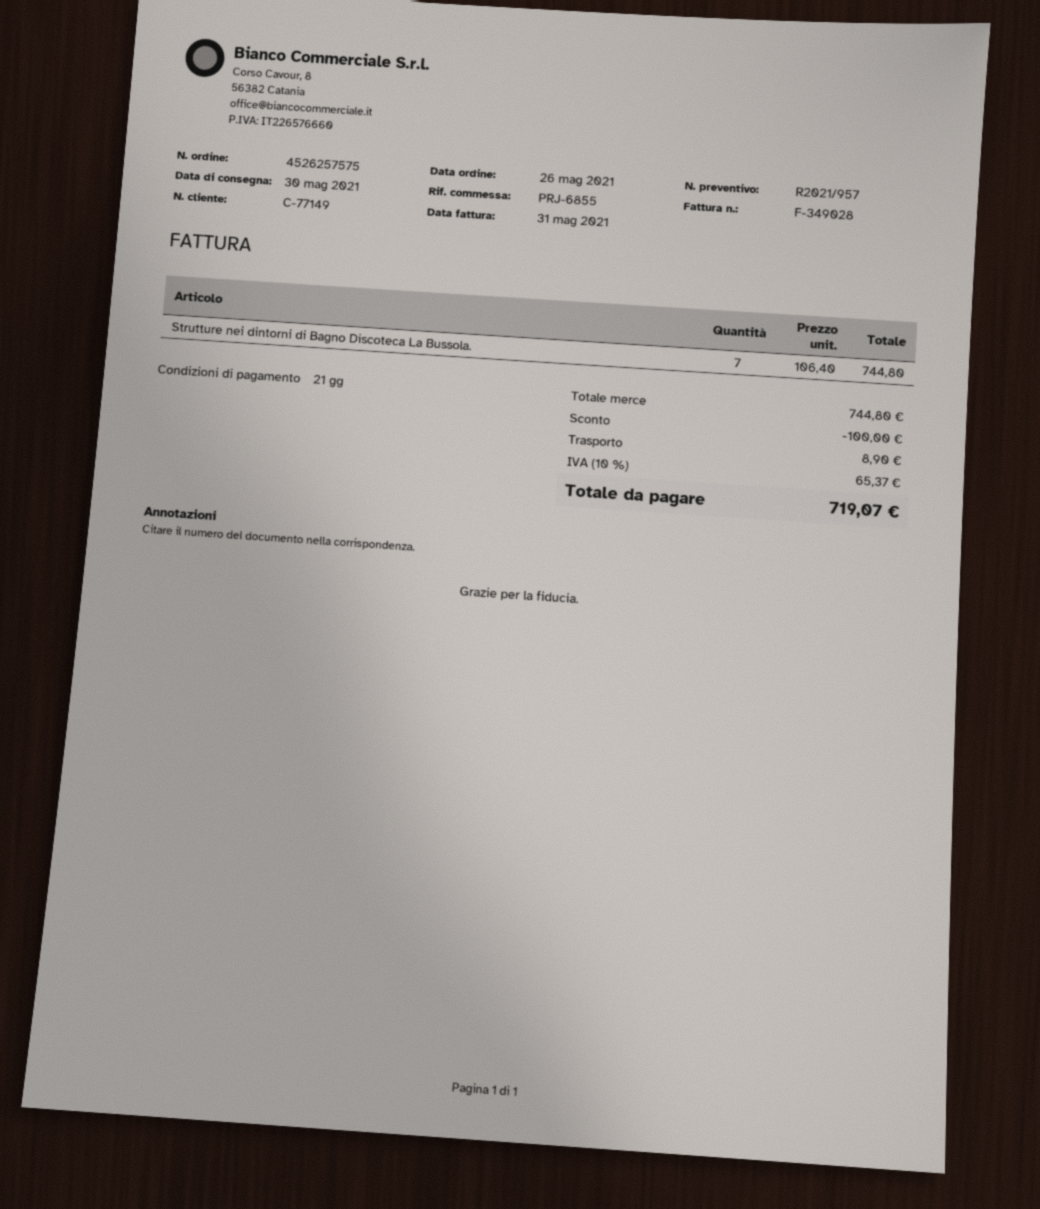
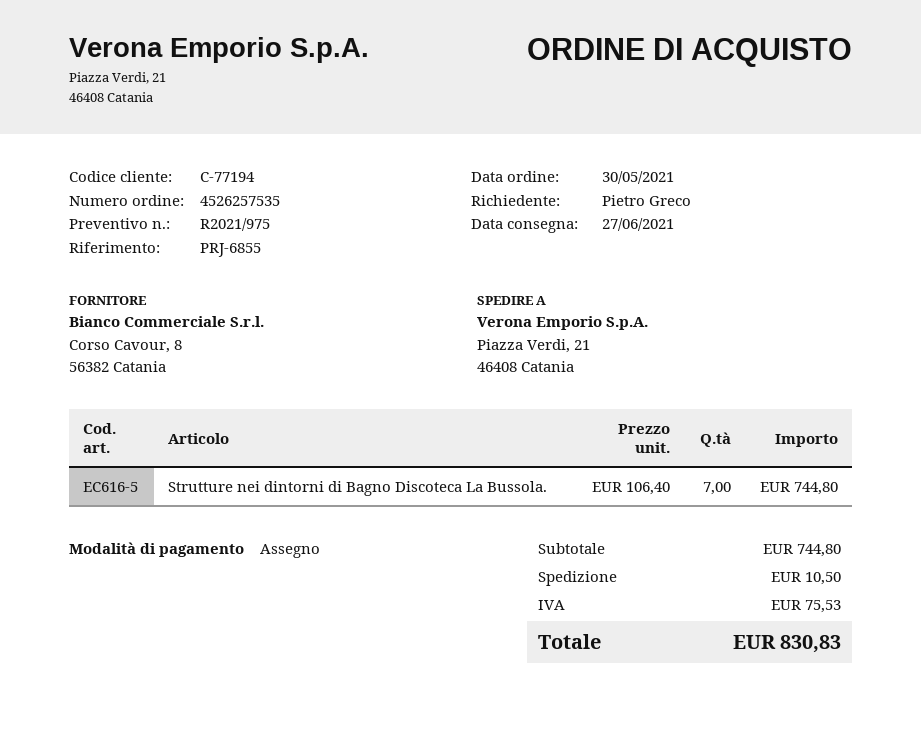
quote number: R2021/957 -> R2021/975
order number: 4526257575 -> 4526257535
order date: 2021-05-26 -> 2021-05-30
delivery date: 2021-05-30 -> 2021-06-27
customer number: C-77149 -> C-77194
discount: 100.00 -> none
shipping: 8.90 -> 10.50
tax: 65.37 -> 75.53
total: 719.07 -> 830.83

